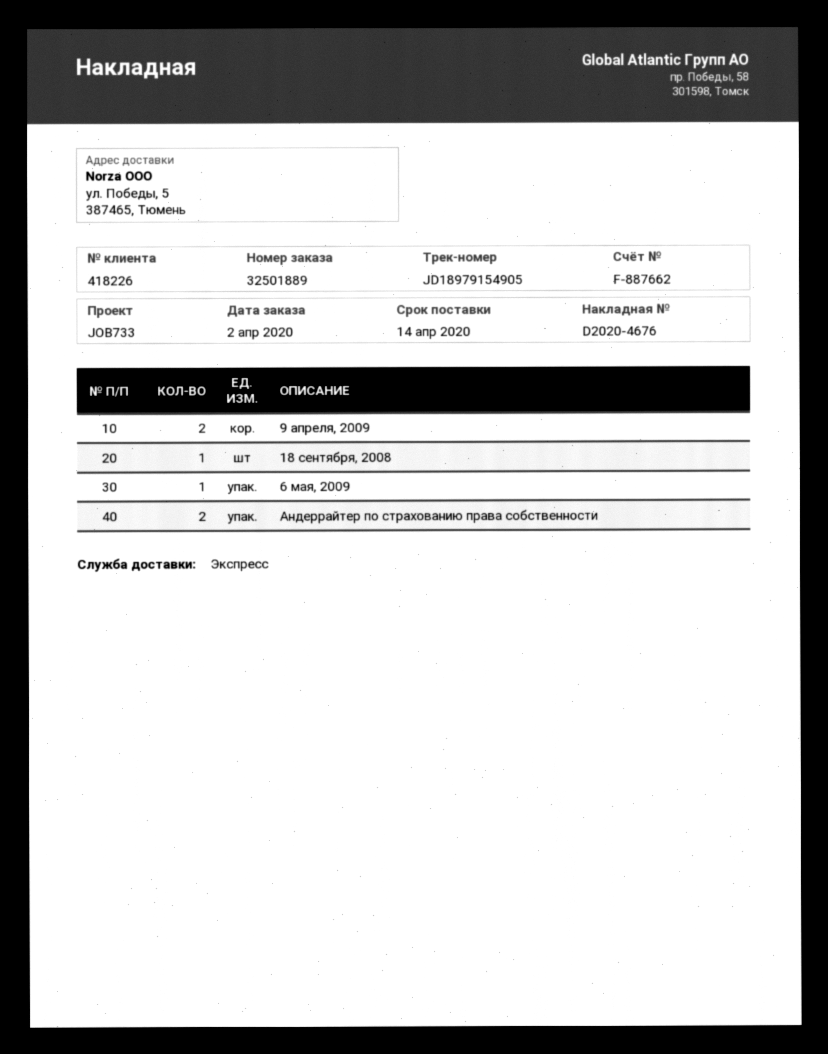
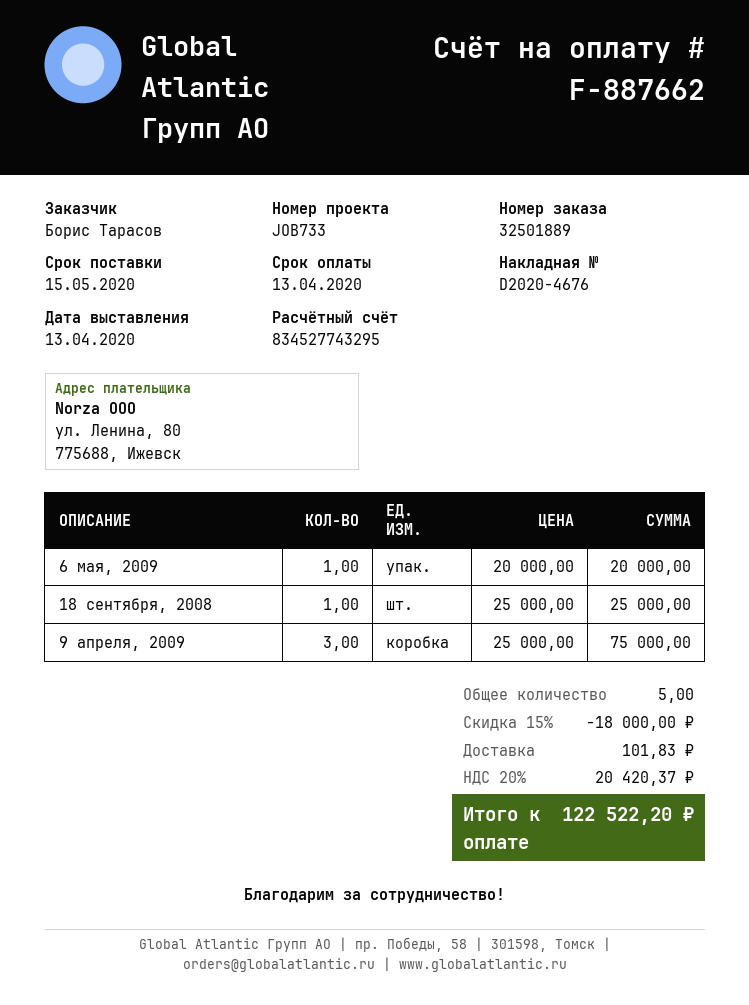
delivery date: 2020-04-14 -> 2020-05-15
9 апреля, 2009: 2 -> 3
Андеррайтер по страхованию права собственности: 2 -> none

